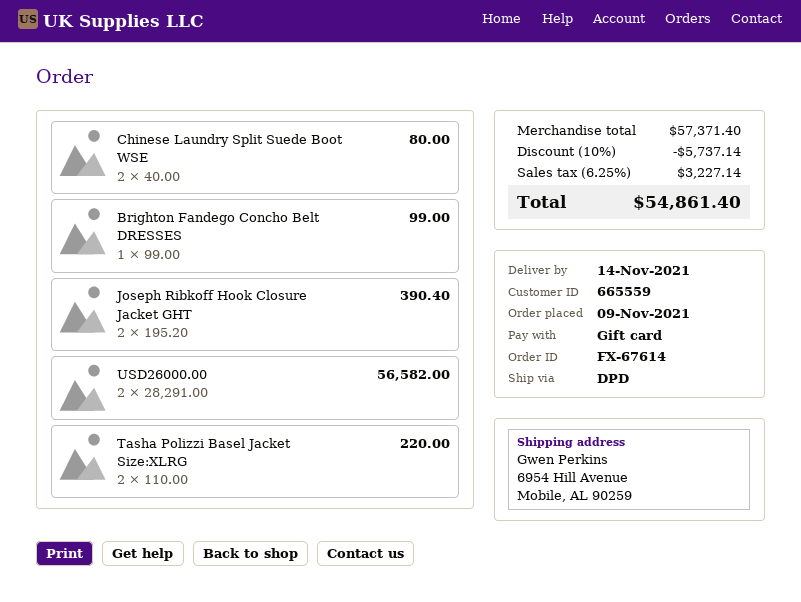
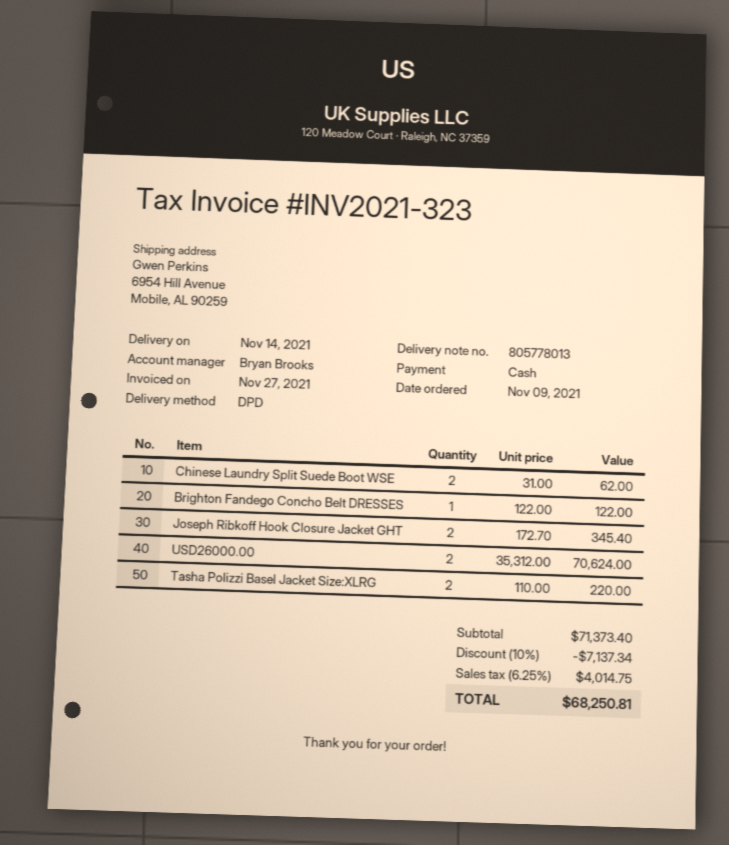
payment method: gift card -> cash
Chinese Laundry Split Suede Boot WSE: 2 x 40.00 = 80.00 -> 2 x 31.00 = 62.00
Brighton Fandego Concho Belt DRESSES: 1 x 99.00 = 99.00 -> 1 x 122.00 = 122.00
Joseph Ribkoff Hook Closure Jacket GHT: 2 x 195.20 = 390.40 -> 2 x 172.70 = 345.40
USD26000.00: 2 x 28291.00 = 56582.00 -> 2 x 35312.00 = 70624.00
subtotal: 57371.40 -> 71373.40
discount: 10% = 5737.14 -> 10% = 7137.34
tax: 6.25% = 3227.14 -> 6.25% = 4014.75
total: 54861.40 -> 68250.81

